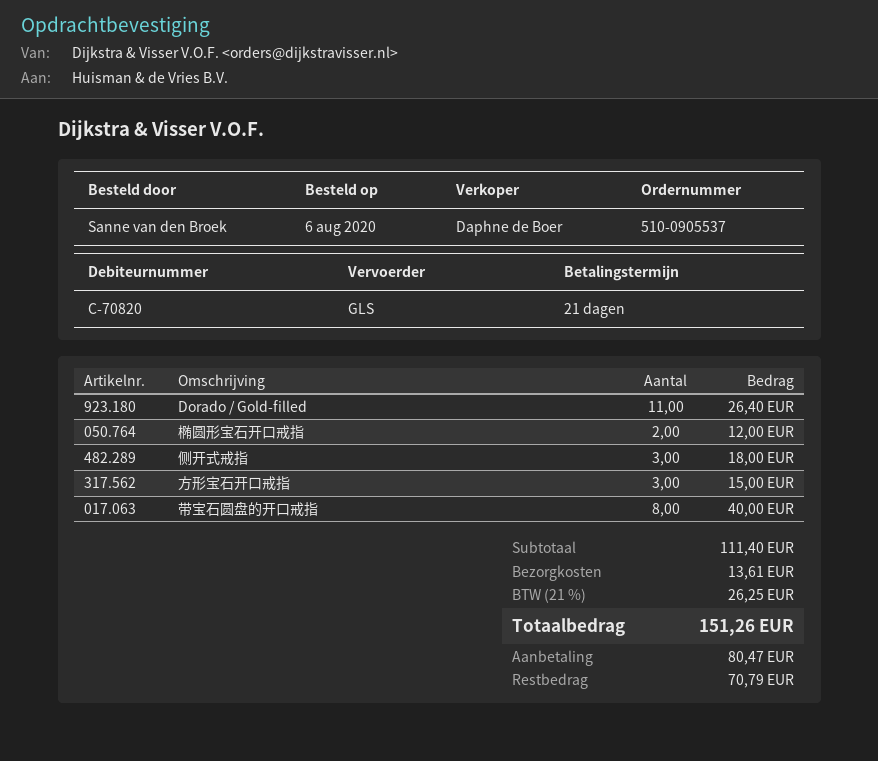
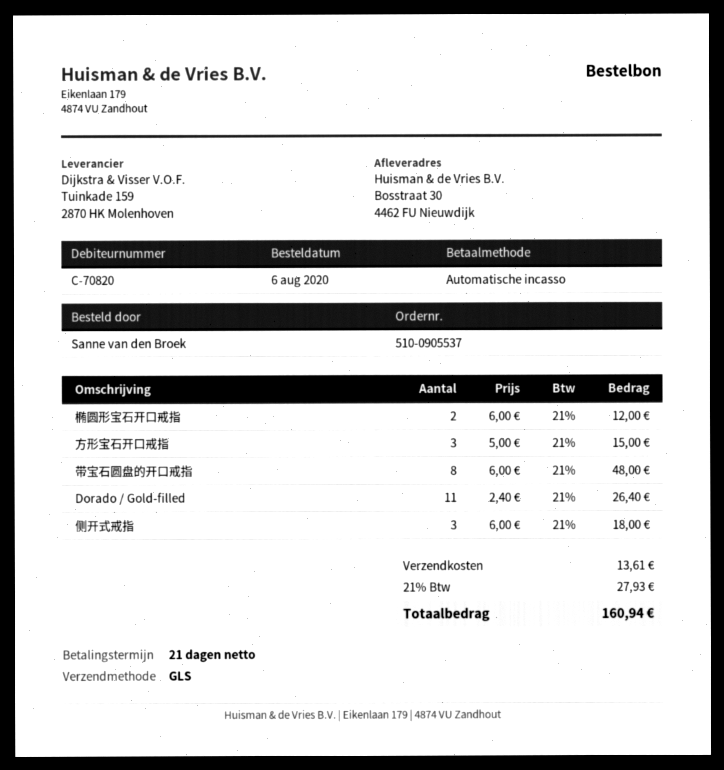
带宝石圆盘的开口戒指: 8 for 40.00 -> 8 for 48.00
tax: 21% = 26.25 -> 21% = 27.93
total: 151.26 -> 160.94

